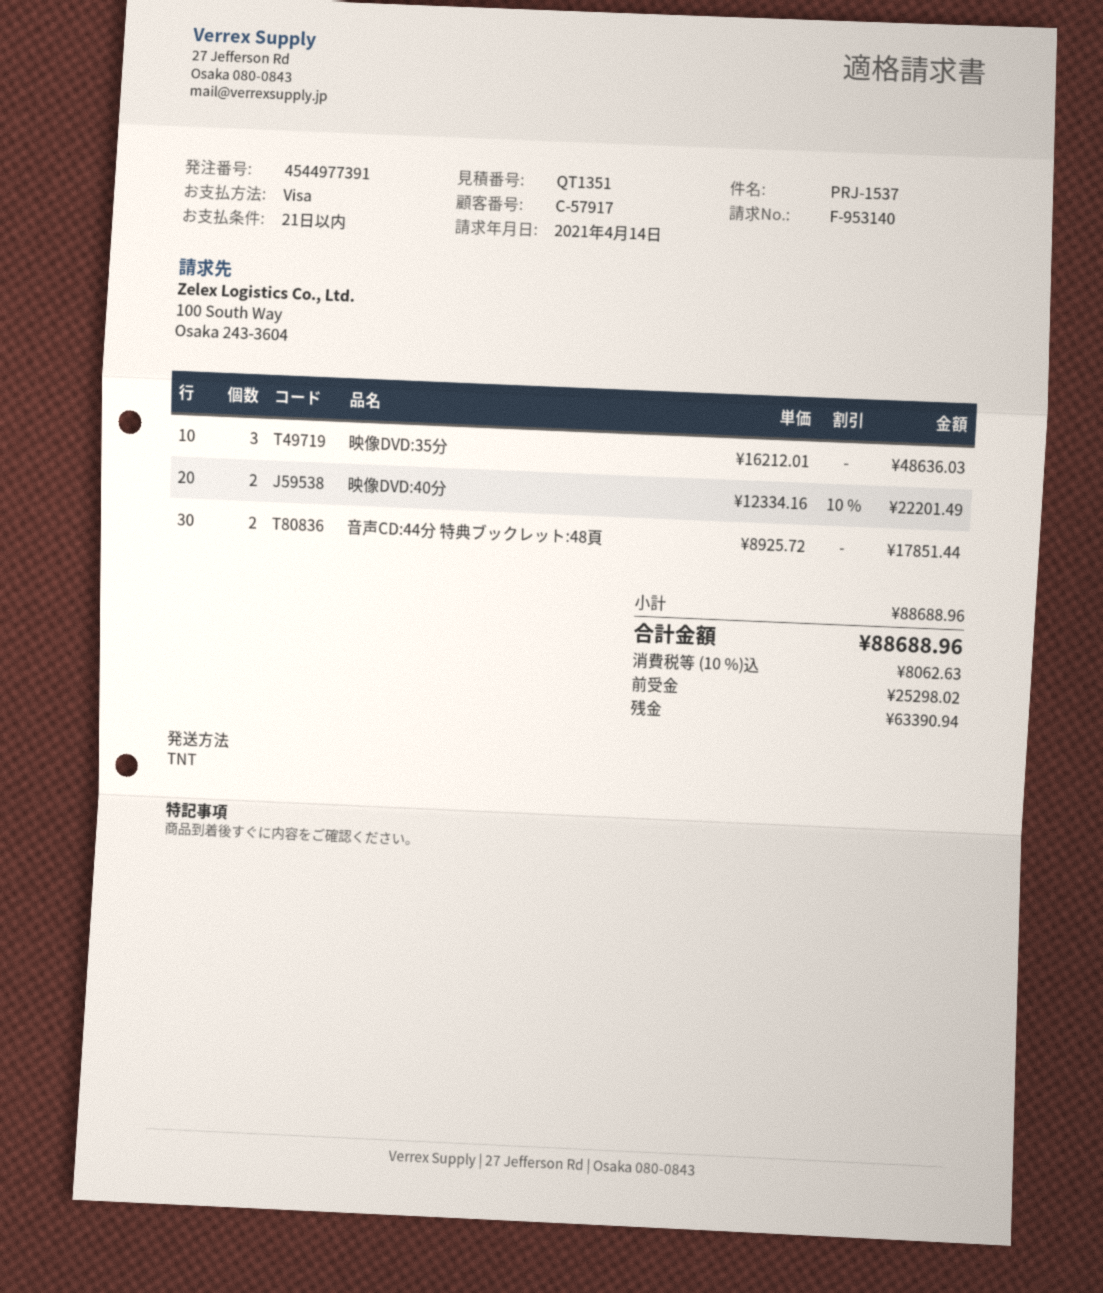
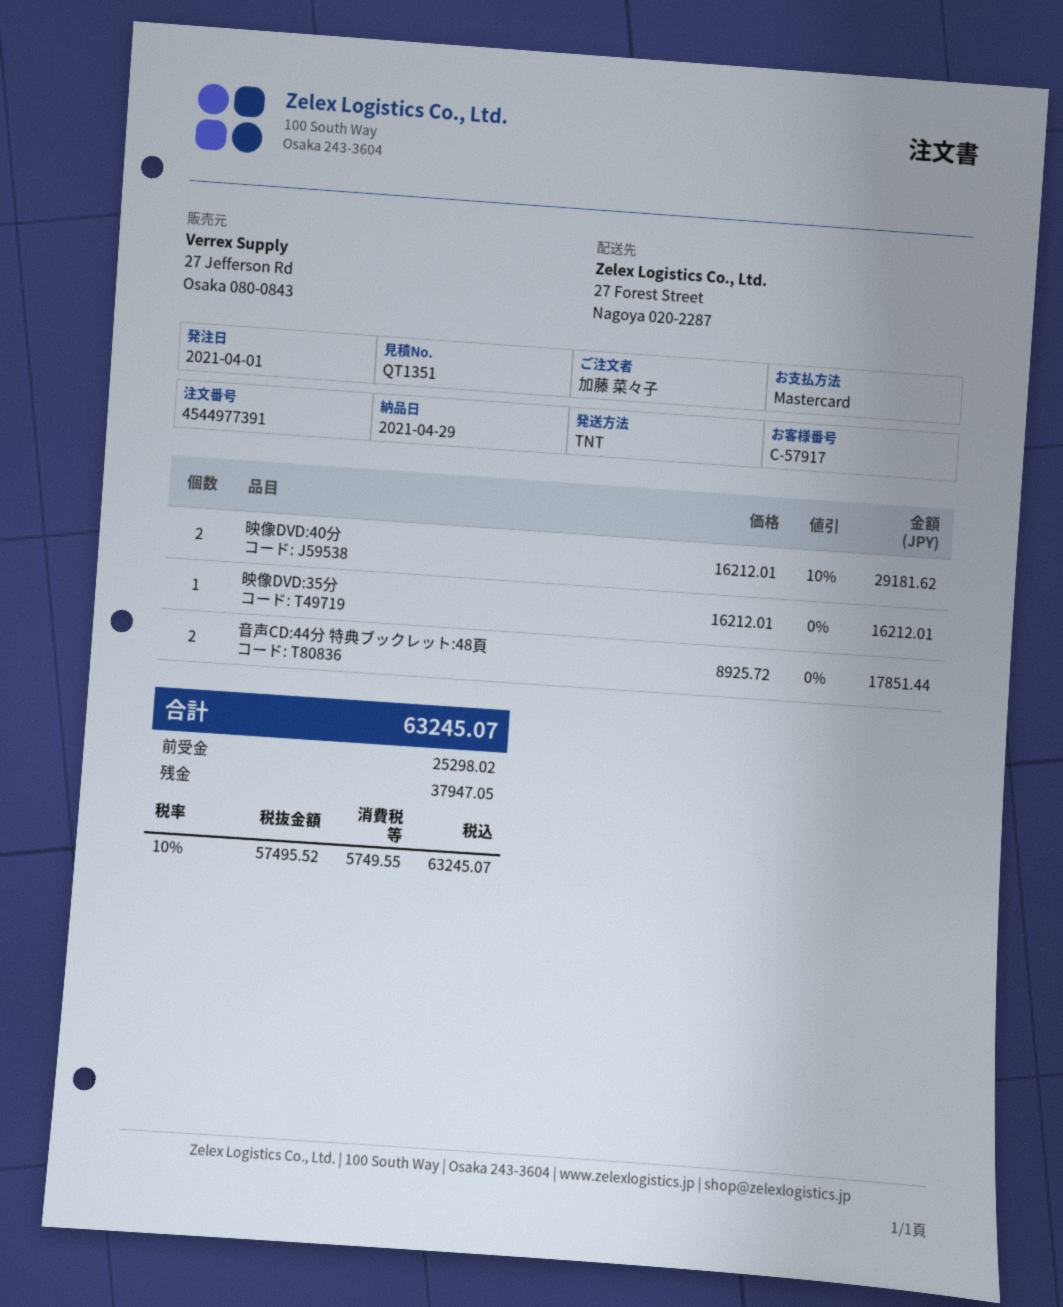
payment method: Visa -> Mastercard
映像DVD:35分: 3 x 16212.01 = 48636.03 -> 1 x 16212.01 = 16212.01
映像DVD:40分: 2 x 12334.16 - 10% = 22201.49 -> 2 x 16212.01 - 10% = 29181.62
tax: 10% = 8062.63 -> 10% = 5749.55
total: 88688.96 -> 63245.07
balance: 63390.94 -> 37947.05

